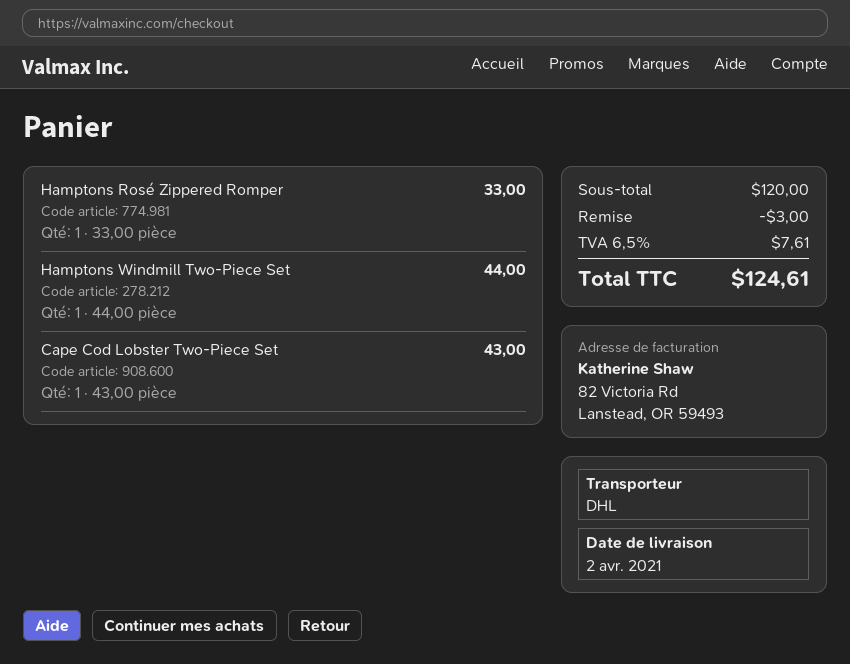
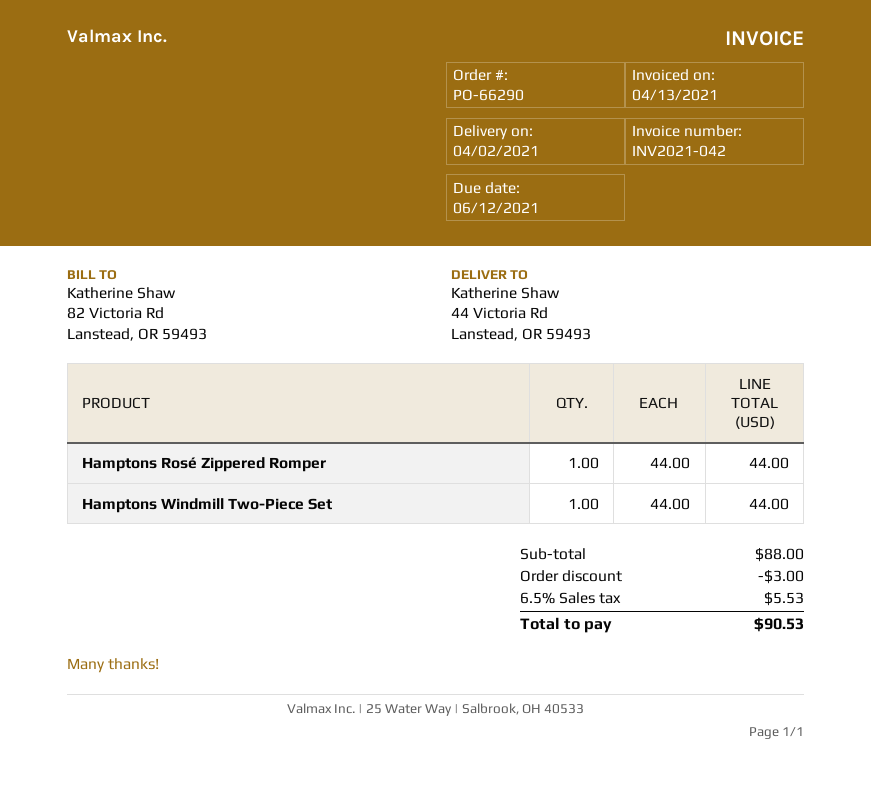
Hamptons Rosé Zippered Romper: 1 x 33.00 = 33.00 -> 1 x 44.00 = 44.00
Cape Cod Lobster Two-Piece Set: 1 x 43.00 = 43.00 -> none
subtotal: 120.00 -> 88.00
tax: 6.5% = 7.61 -> 6.5% = 5.53
total: 124.61 -> 90.53

